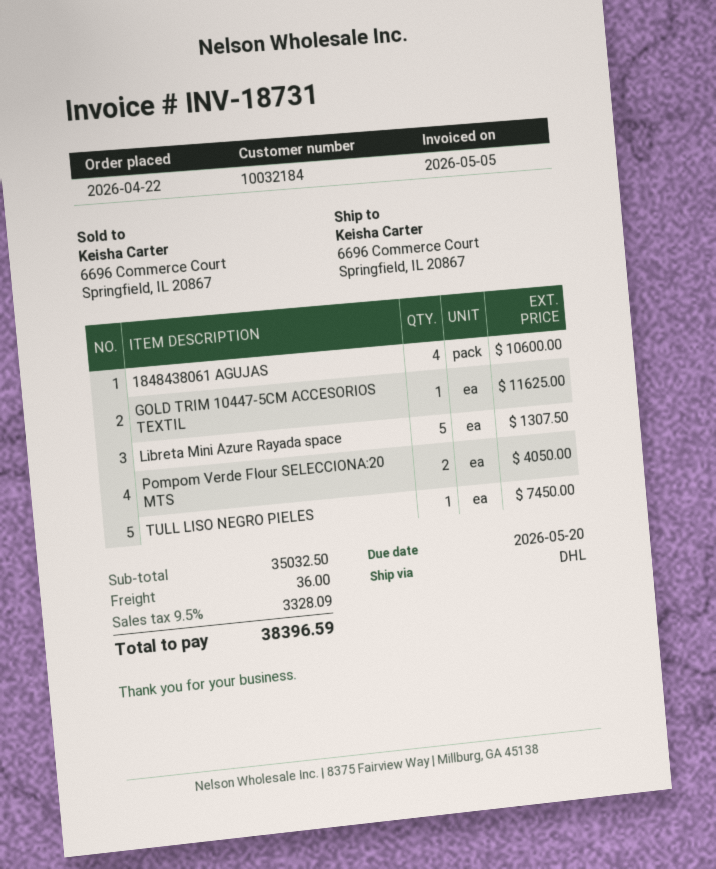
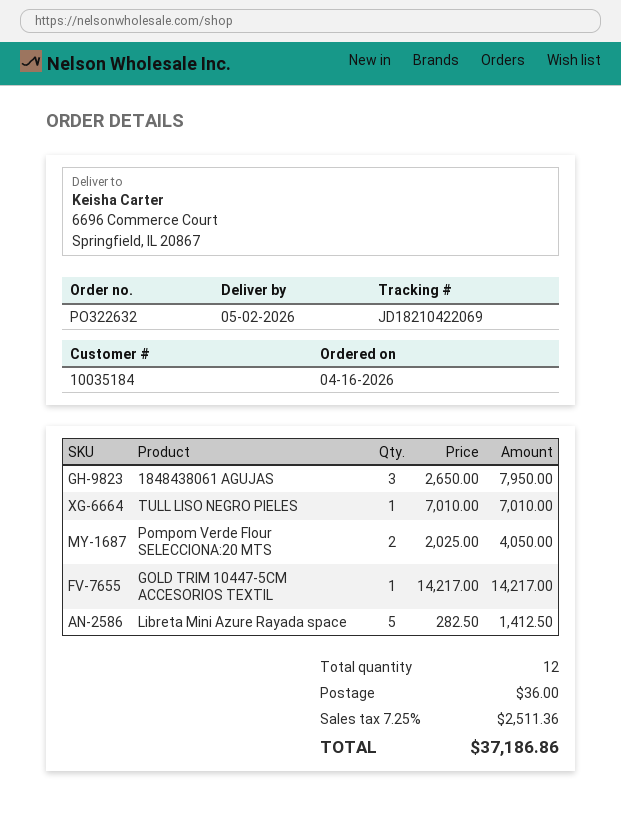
order date: 2026-04-22 -> 2026-04-16
customer number: 10032184 -> 10035184
1848438061 AGUJAS: 4 for 10600.00 -> 3 for 7950.00
GOLD TRIM 10447-5CM ACCESORIOS TEXTIL: 1 for 11625.00 -> 1 for 14217.00
Libreta Mini Azure Rayada space: 5 for 1307.50 -> 5 for 1412.50
TULL LISO NEGRO PIELES: 1 for 7450.00 -> 1 for 7010.00
tax: 9.5% = 3328.09 -> 7.25% = 2511.36
total: 38396.59 -> 37186.86

